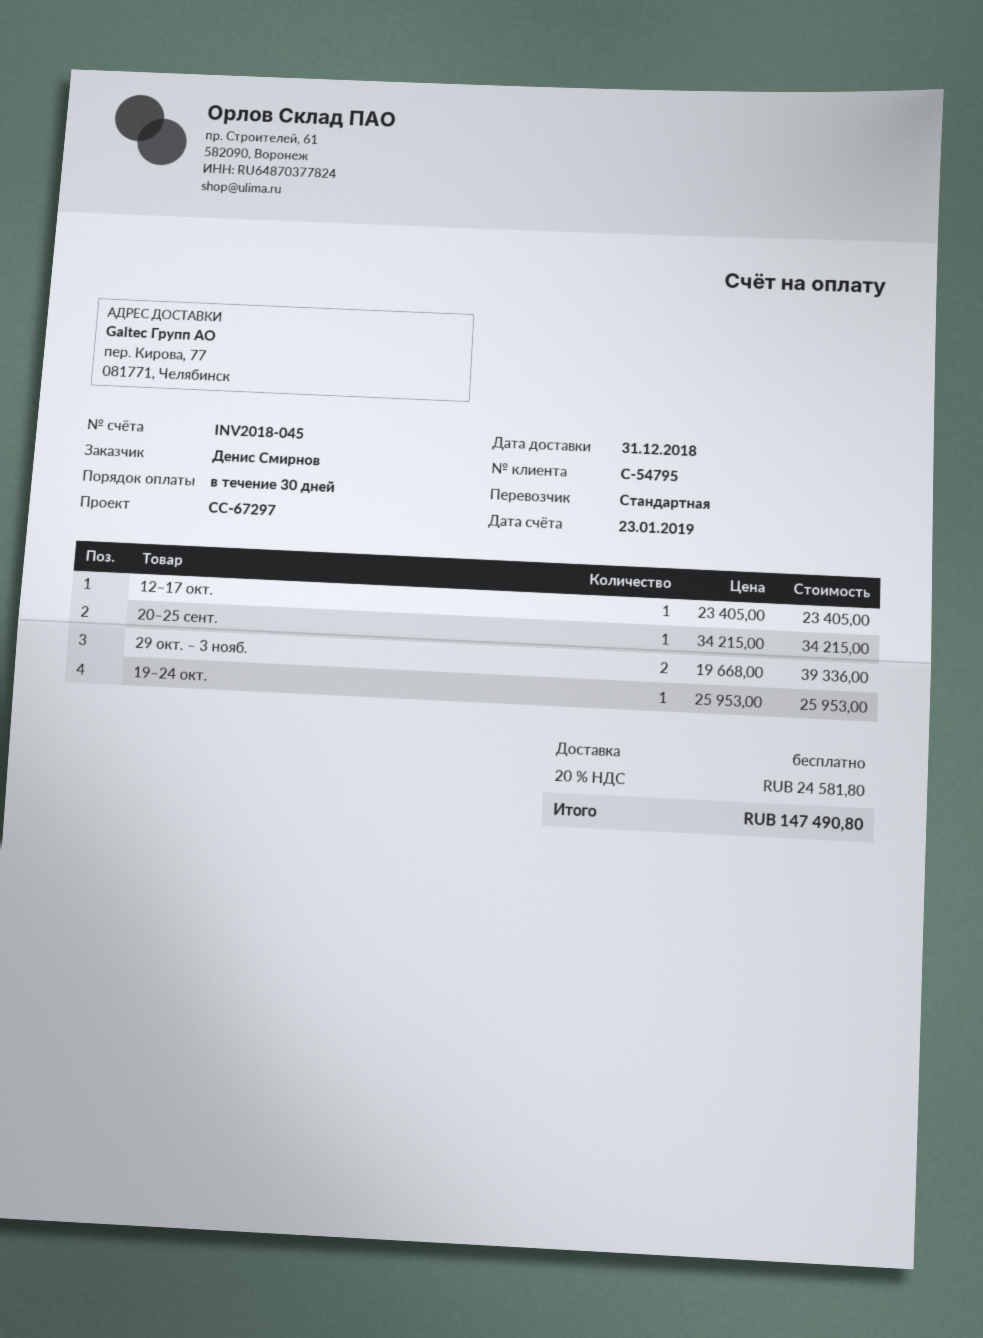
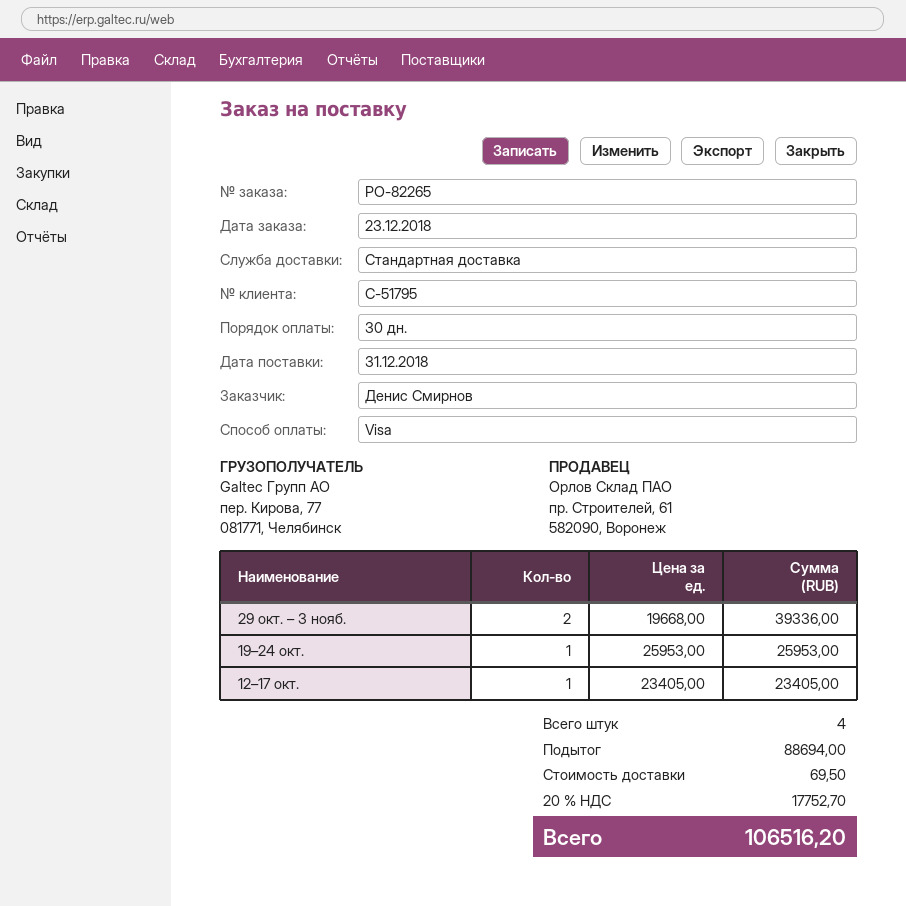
customer number: C-54795 -> C-51795
20–25 сент.: 1 x 34215.00 = 34215.00 -> none
shipping: 0.00 -> 69.50
tax: 20% = 24581.80 -> 20% = 17752.70
total: 147490.80 -> 106516.20

